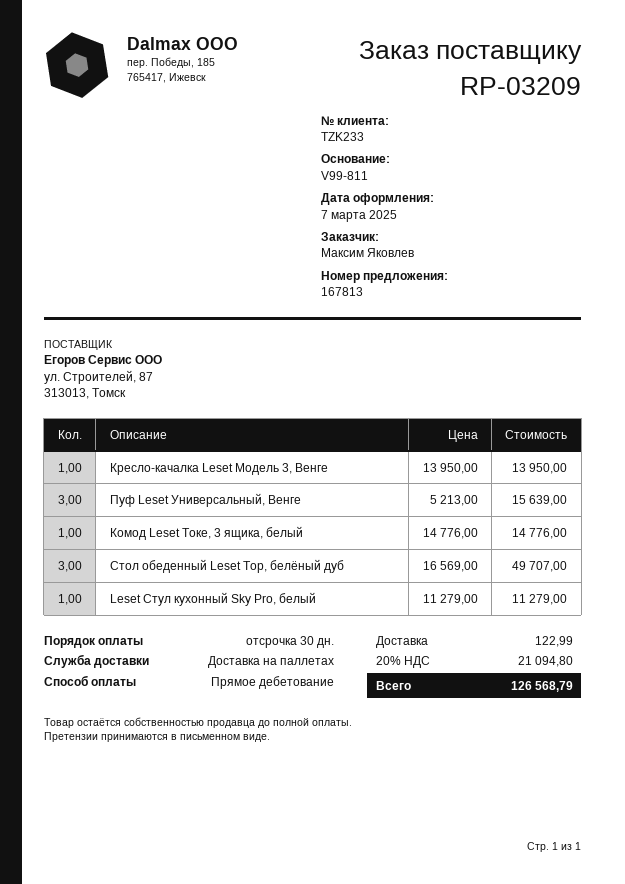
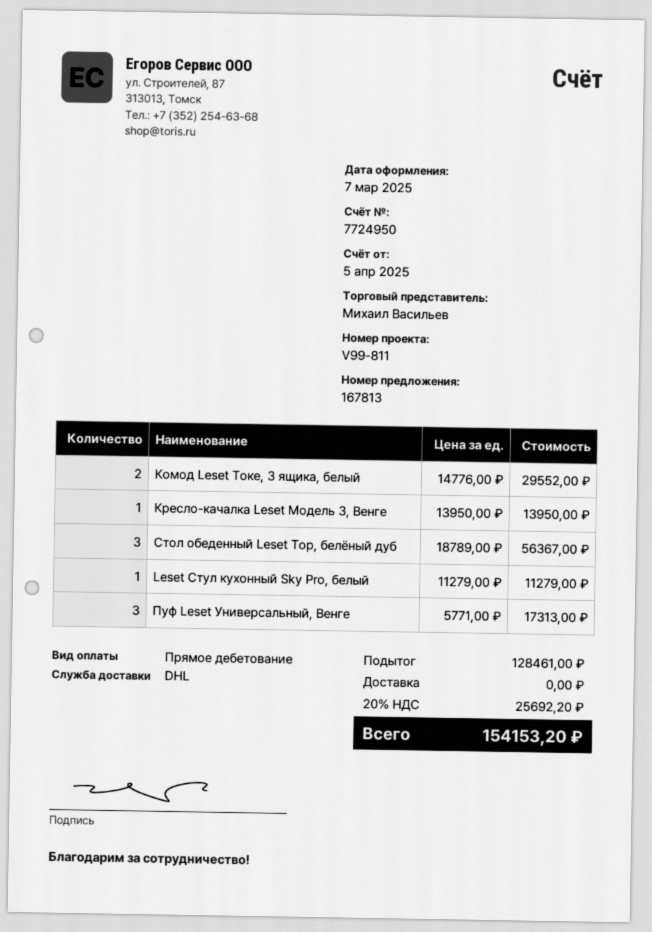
shipping method: pallet freight -> DHL
Пуф Leset Универсальный, Венге: 3 x 5213.00 = 15639.00 -> 3 x 5771.00 = 17313.00
Комод Leset Токе, 3 ящика, белый: 1 x 14776.00 = 14776.00 -> 2 x 14776.00 = 29552.00
Стол обеденный Leset Тор, белёный дуб: 3 x 16569.00 = 49707.00 -> 3 x 18789.00 = 56367.00
shipping: 122.99 -> 0.00
tax: 20% = 21094.80 -> 20% = 25692.20
total: 126568.79 -> 154153.20

